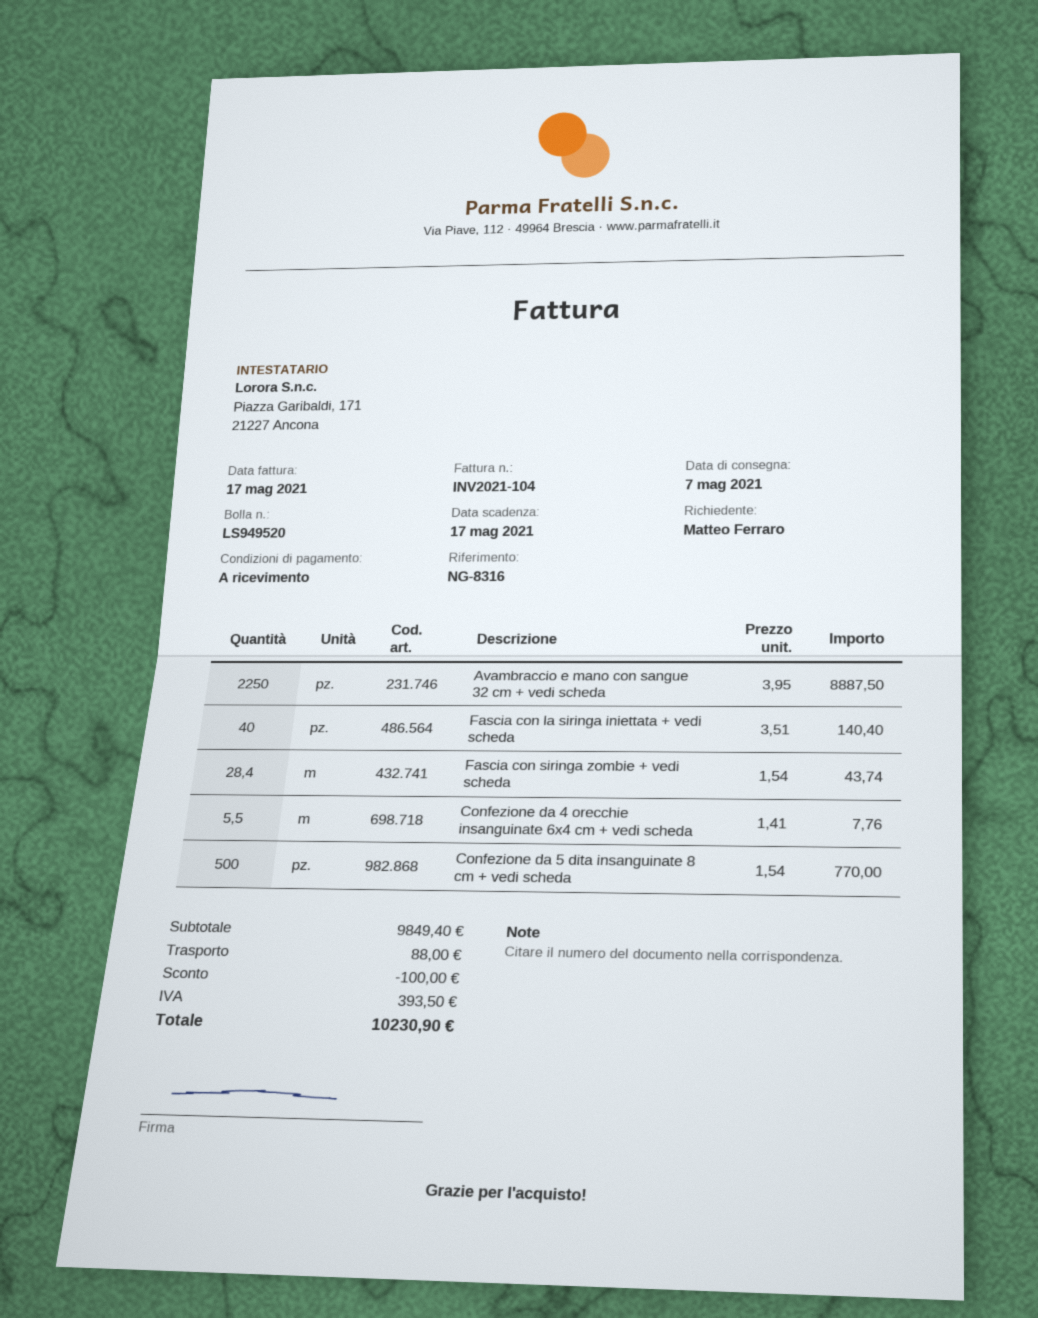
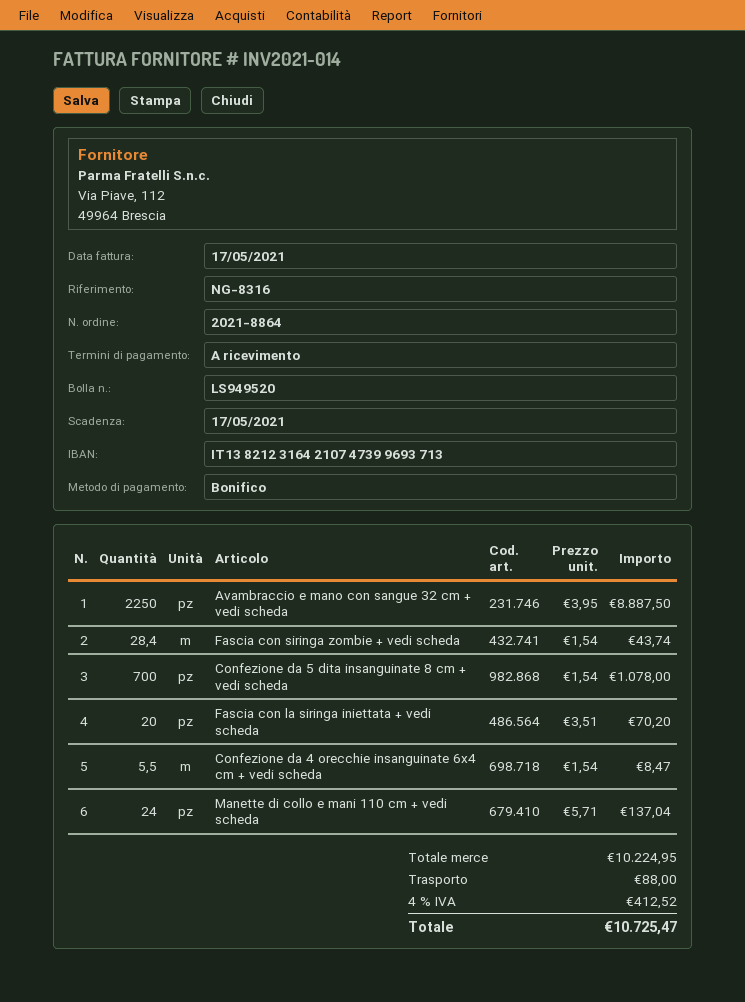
invoice number: INV2021-104 -> INV2021-014
Fascia con la siringa iniettata + vedi scheda: 40 x 3.51 = 140.40 -> 20 x 3.51 = 70.20
Confezione da 4 orecchie insanguinate 6x4 cm + vedi scheda: 5.5 x 1.41 = 7.76 -> 5.5 x 1.54 = 8.47
Confezione da 5 dita insanguinate 8 cm + vedi scheda: 500 x 1.54 = 770.00 -> 700 x 1.54 = 1078.00
Manette di collo e mani 110 cm + vedi scheda: none -> 24 x 5.71 = 137.04
subtotal: 9849.40 -> 10224.95
discount: 100.00 -> none
tax: 393.50 -> 412.52
total: 10230.90 -> 10725.47

